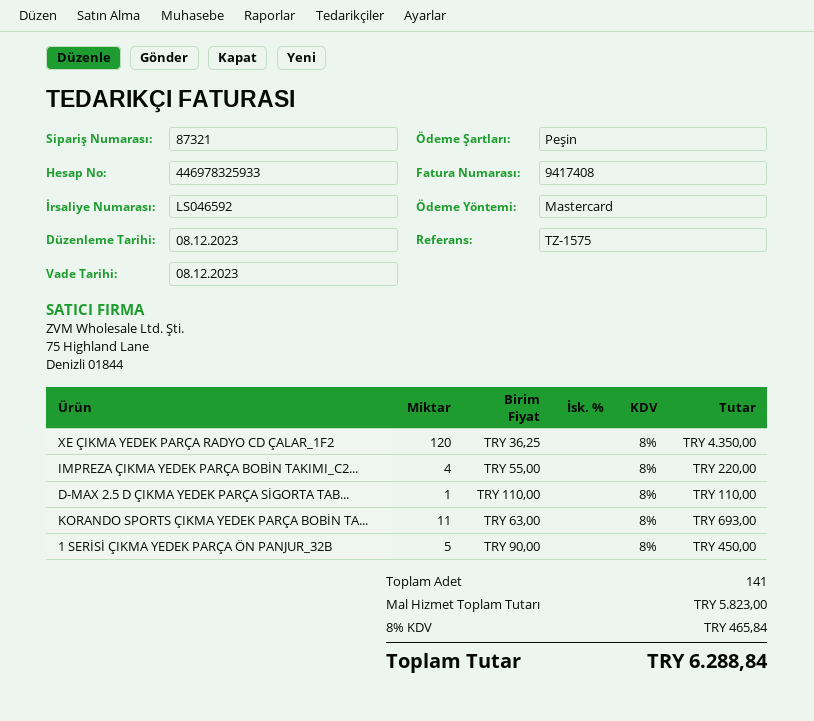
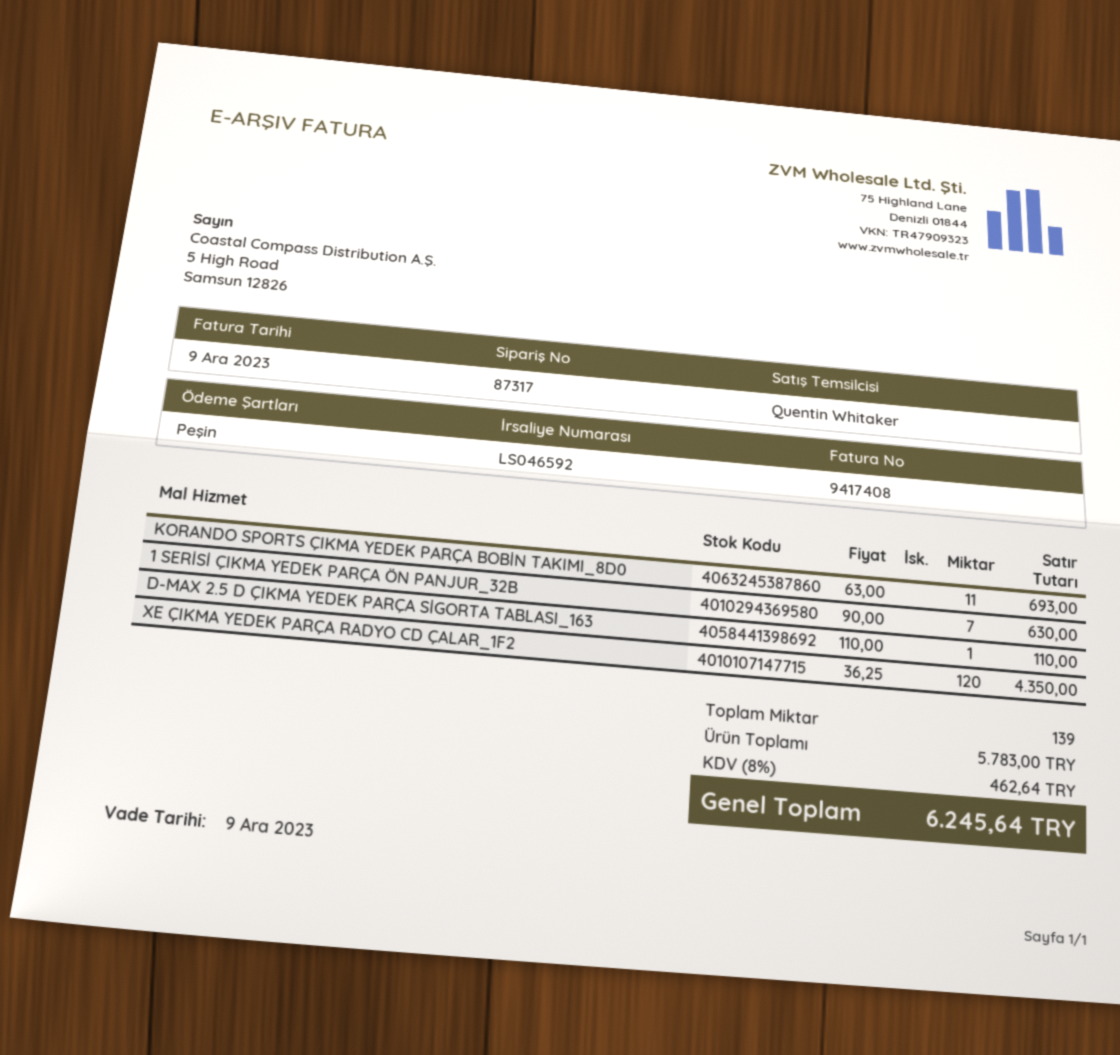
order number: 87321 -> 87317
invoice date: 2023-12-08 -> 2023-12-09
due date: 2023-12-08 -> 2023-12-09
IMPREZA ÇIKMA YEDEK PARÇA BOBİN TAKIMI_C2...: 4 x 55.00 = 220.00 -> none
1 SERİSİ ÇIKMA YEDEK PARÇA ÖN PANJUR_32B: 5 x 90.00 = 450.00 -> 7 x 90.00 = 630.00
total quantity: 141 -> 139
subtotal: 5823.00 -> 5783.00
tax: 8% = 465.84 -> 8% = 462.64
total: 6288.84 -> 6245.64

